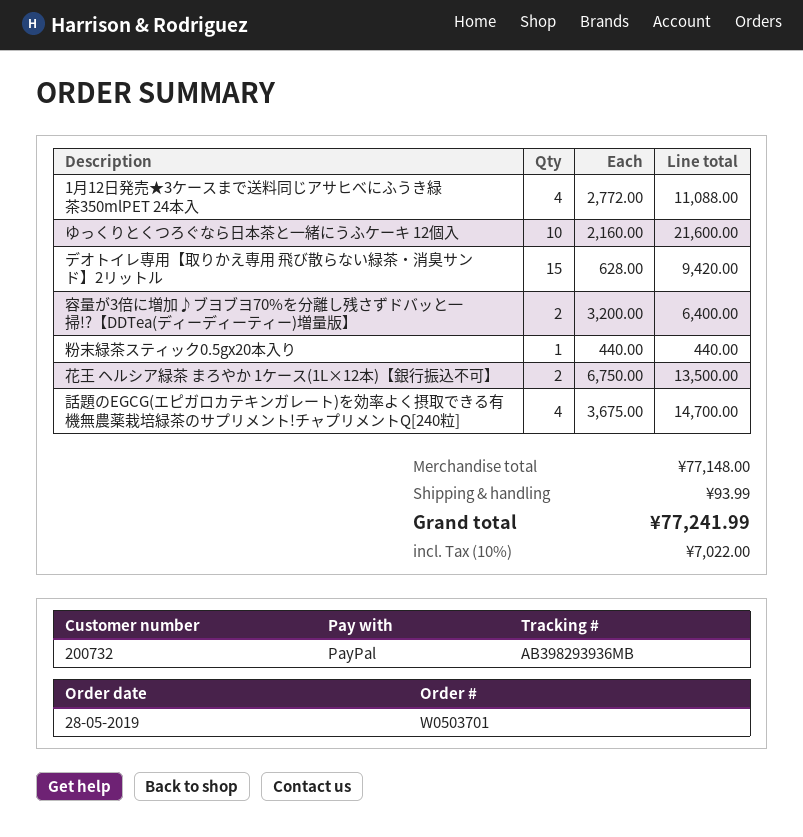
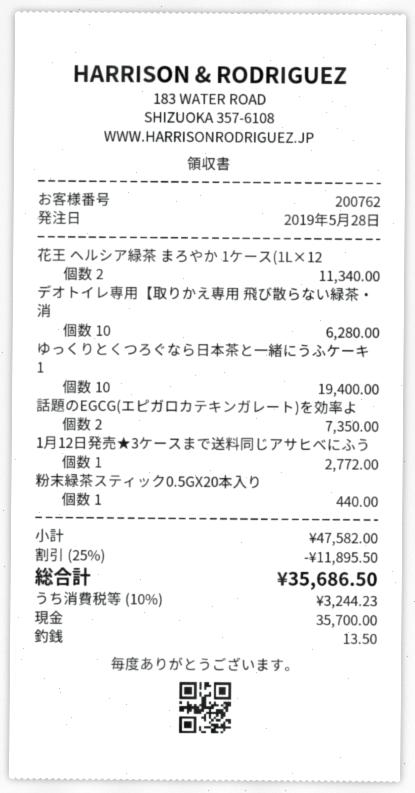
customer number: 200732 -> 200762
payment method: PayPal -> cash
1月12日発売★3ケースまで送料同じアサヒべにふうき緑茶350mlPET 24本入: 4 for 11088.00 -> 1 for 2772.00
ゆっくりとくつろぐなら日本茶と一緒にうふケーキ 12個入: 10 for 21600.00 -> 10 for 19400.00
デオトイレ専用【取りかえ専用 飛び散らない緑茶・消臭サンド】2リットル: 15 for 9420.00 -> 10 for 6280.00
容量が3倍に増加♪ブヨブヨ70%を分離し残さずドバッと一掃!?【DDTea(ディーディーティー)増量版】: 2 for 6400.00 -> none
花王 ヘルシア緑茶 まろやか 1ケース(1L×12本)【銀行振込不可】: 2 for 13500.00 -> 2 for 11340.00
話題のEGCG(エピガロカテキンガレート)を効率よく摂取できる有機無農薬栽培緑茶のサプリメント!チャプリメントQ[240粒]: 4 for 14700.00 -> 2 for 7350.00
subtotal: 77148.00 -> 47582.00
discount: none -> 25% = 11895.50
shipping: 93.99 -> none
tax: 10% = 7022.00 -> 10% = 3244.23
total: 77241.99 -> 35686.50

